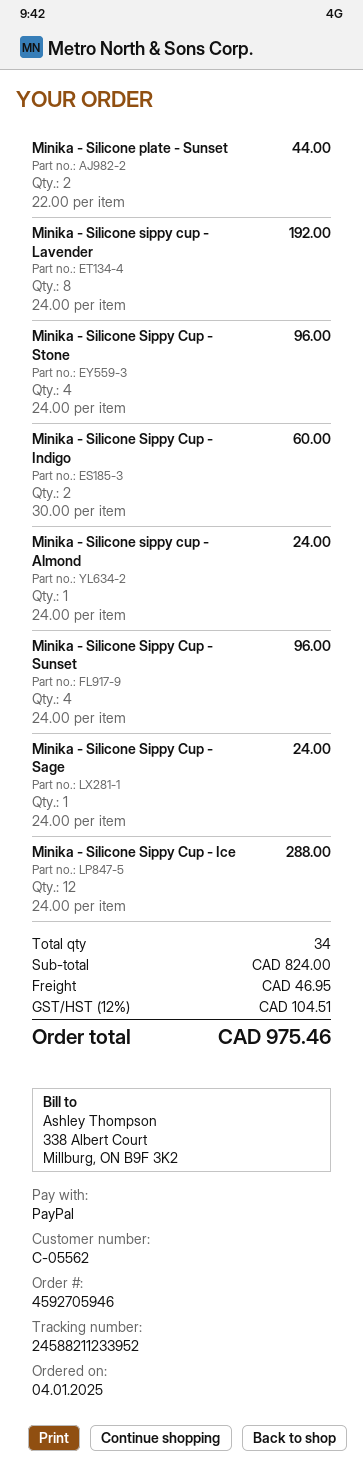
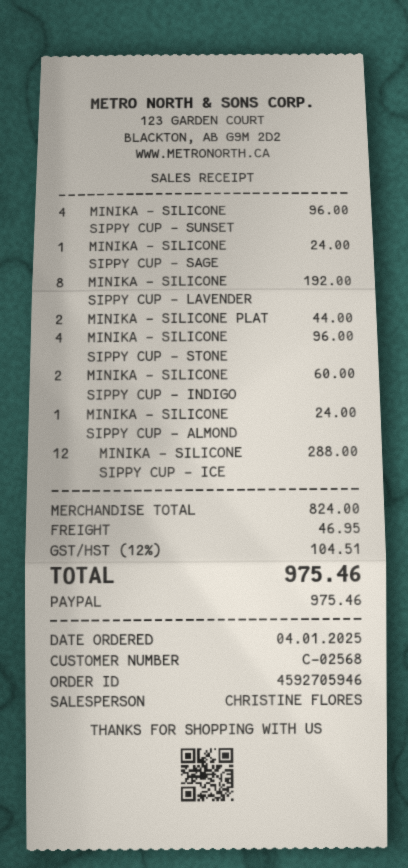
customer number: C-05562 -> C-02568

